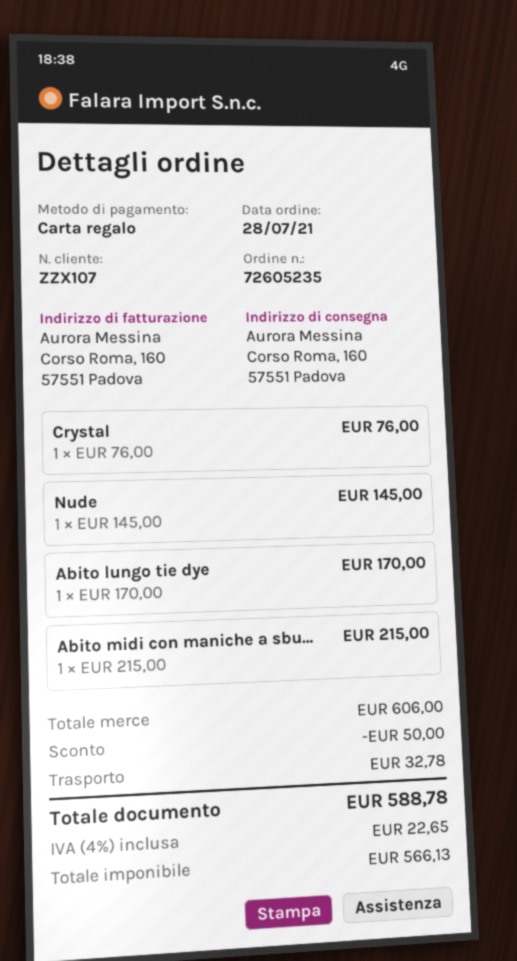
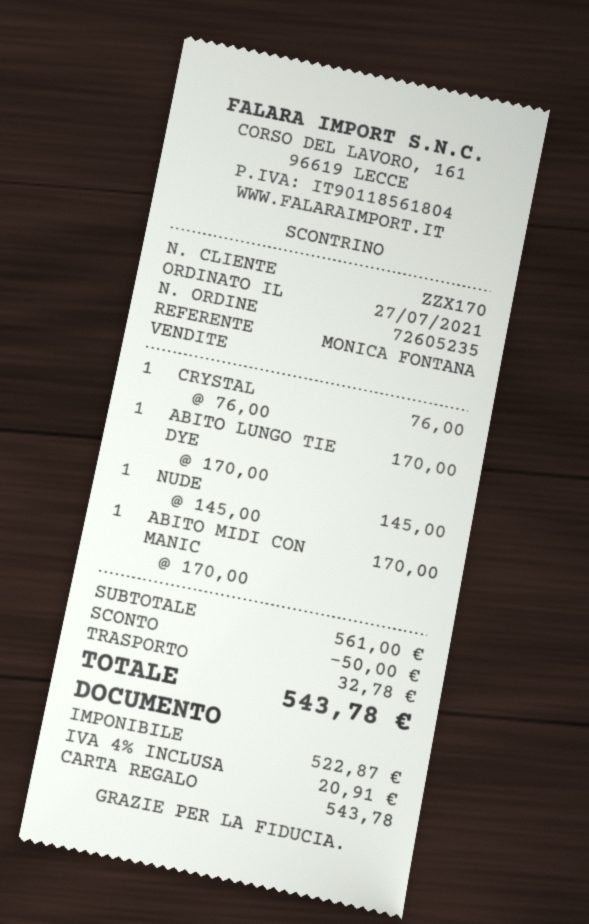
order date: 2021-07-28 -> 2021-07-27
customer number: ZZX107 -> ZZX170
Abito midi con maniche a sbu...: 1 x 215.00 = 215.00 -> 1 x 170.00 = 170.00
subtotal: 606.00 -> 561.00
net: 566.13 -> 522.87
tax: 4% = 22.65 -> 4% = 20.91
total: 588.78 -> 543.78

